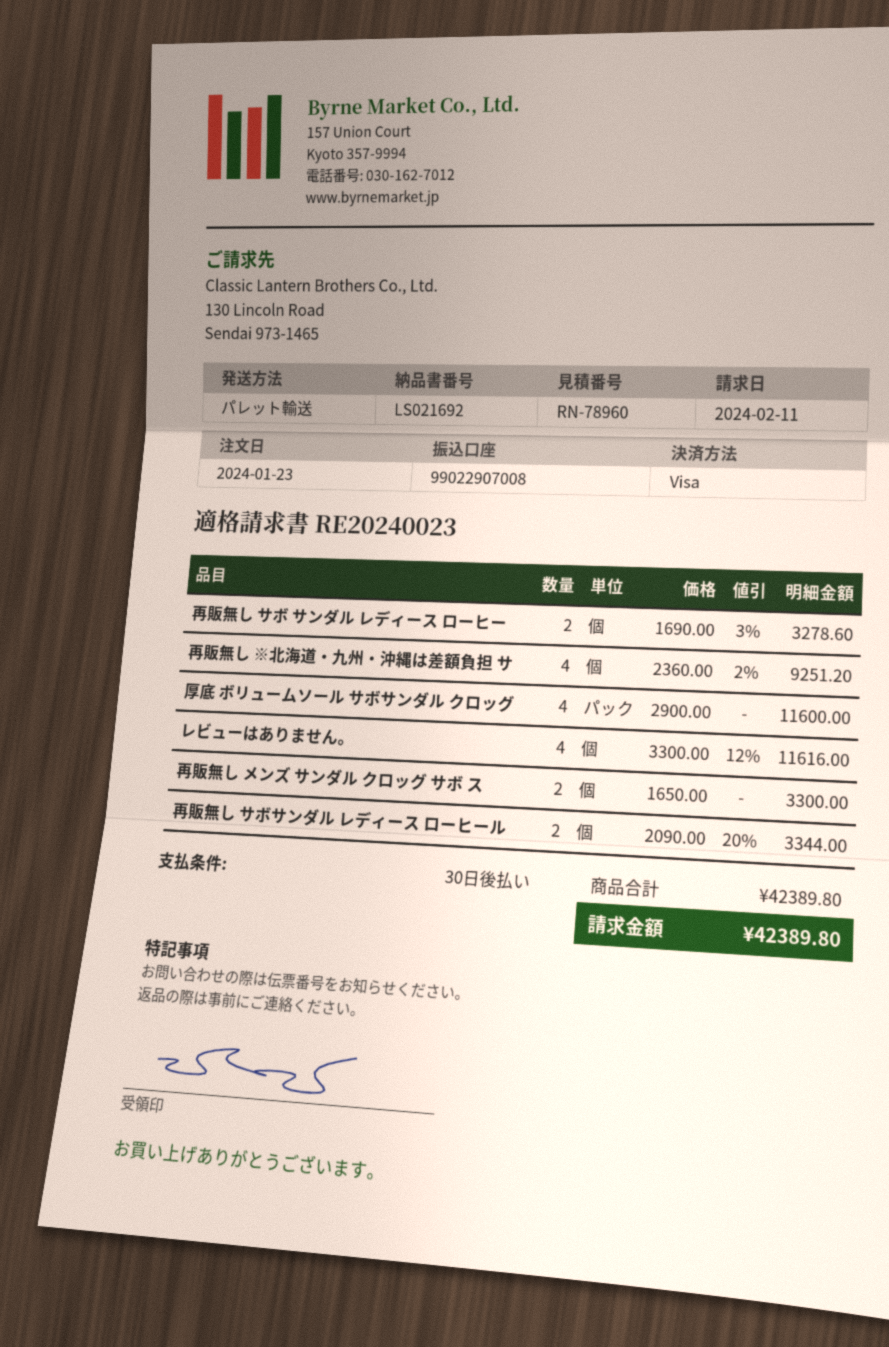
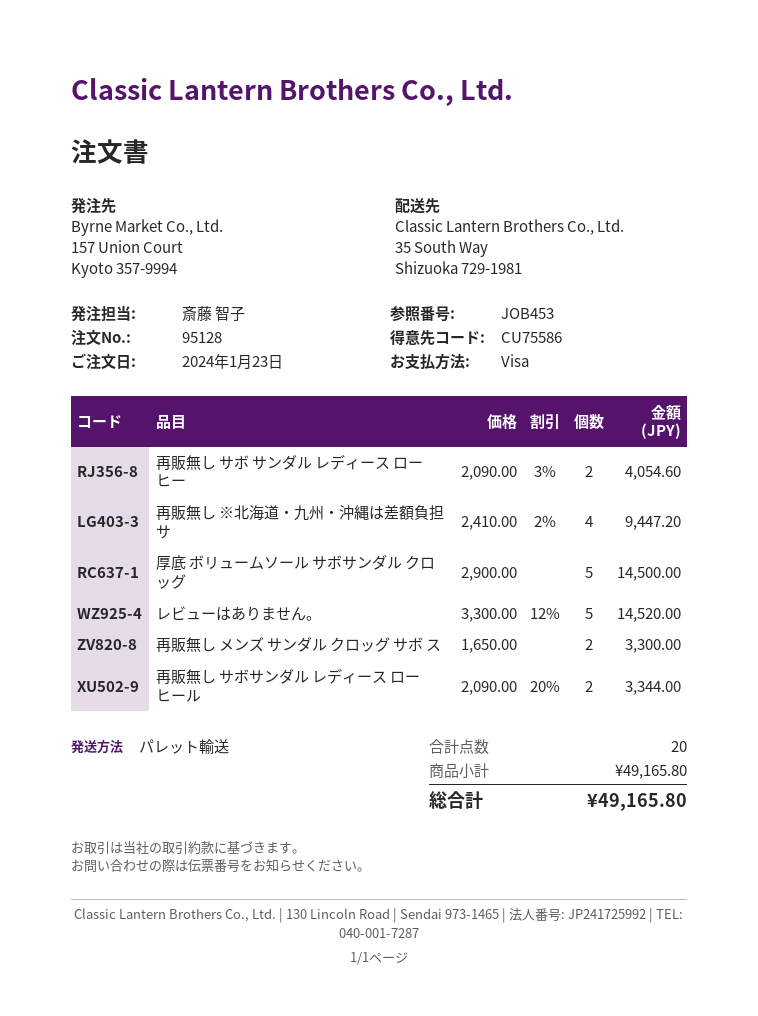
再販無し サボ サンダル レディース ローヒー: 2 x 1690.00 - 3% = 3278.60 -> 2 x 2090.00 - 3% = 4054.60
再販無し ※北海道・九州・沖縄は差額負担 サ: 4 x 2360.00 - 2% = 9251.20 -> 4 x 2410.00 - 2% = 9447.20
厚底 ボリュームソール サボサンダル クロッグ: 4 x 2900.00 = 11600.00 -> 5 x 2900.00 = 14500.00
レビューはありません。: 4 x 3300.00 - 12% = 11616.00 -> 5 x 3300.00 - 12% = 14520.00
subtotal: 42389.80 -> 49165.80
total: 42389.80 -> 49165.80

